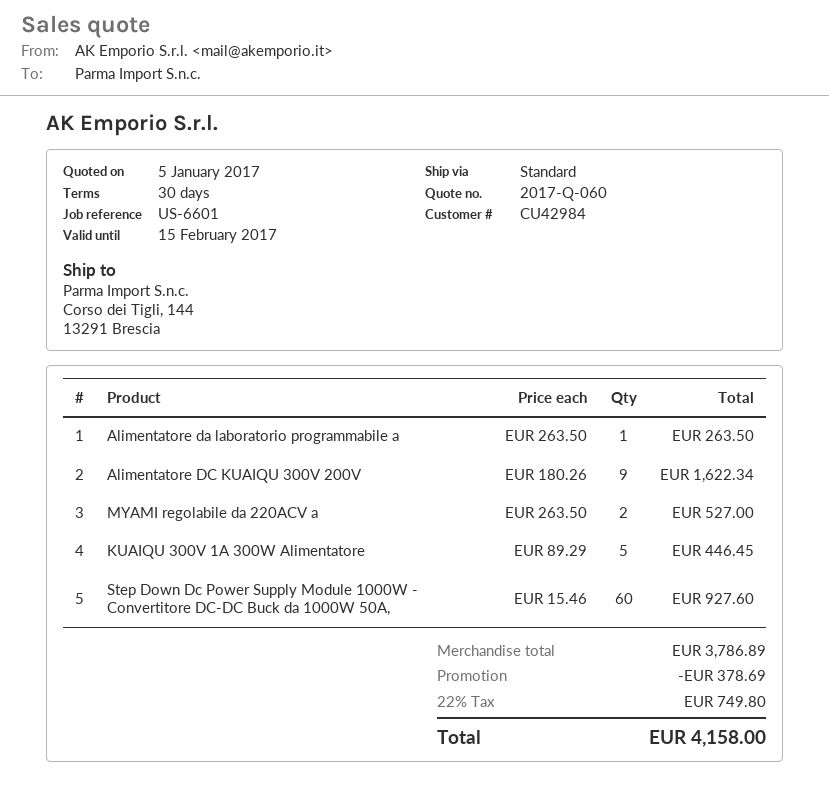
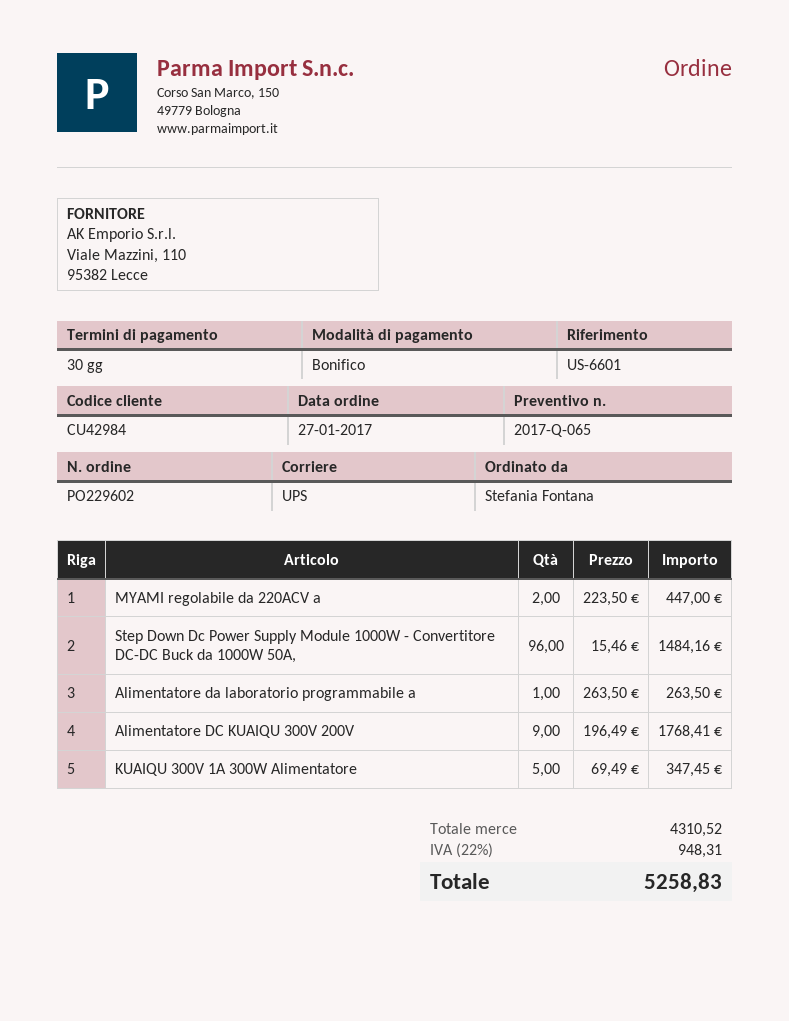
quote number: 2017-Q-060 -> 2017-Q-065
shipping method: standard -> UPS
Alimentatore DC KUAIQU 300V 200V: 9 x 180.26 = 1622.34 -> 9 x 196.49 = 1768.41
MYAMI regolabile da 220ACV a: 2 x 263.50 = 527.00 -> 2 x 223.50 = 447.00
KUAIQU 300V 1A 300W Alimentatore: 5 x 89.29 = 446.45 -> 5 x 69.49 = 347.45
Step Down Dc Power Supply Module 1000W - Convertitore DC-DC Buck da 1000W 50A,: 60 x 15.46 = 927.60 -> 96 x 15.46 = 1484.16
subtotal: 3786.89 -> 4310.52
discount: 378.69 -> none
tax: 22% = 749.80 -> 22% = 948.31
total: 4158.00 -> 5258.83

